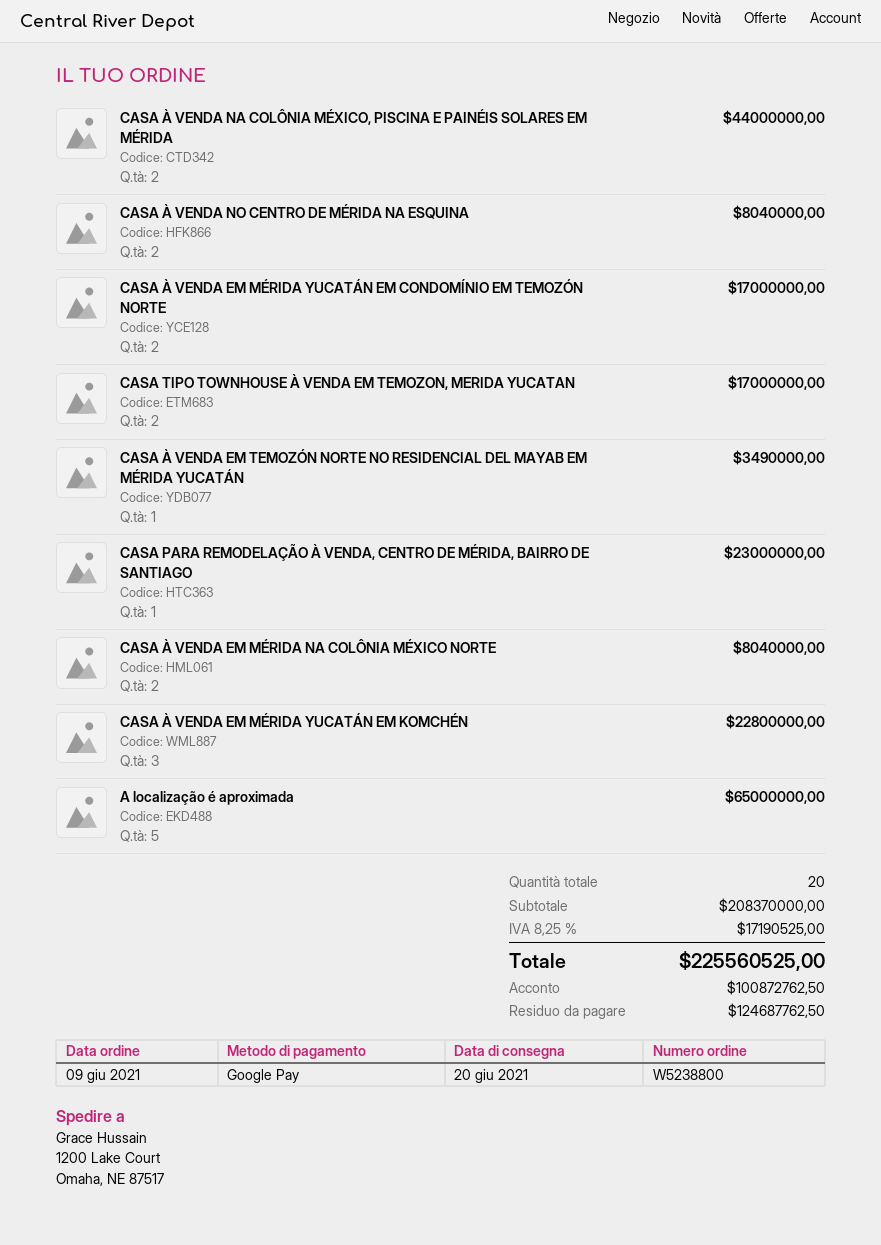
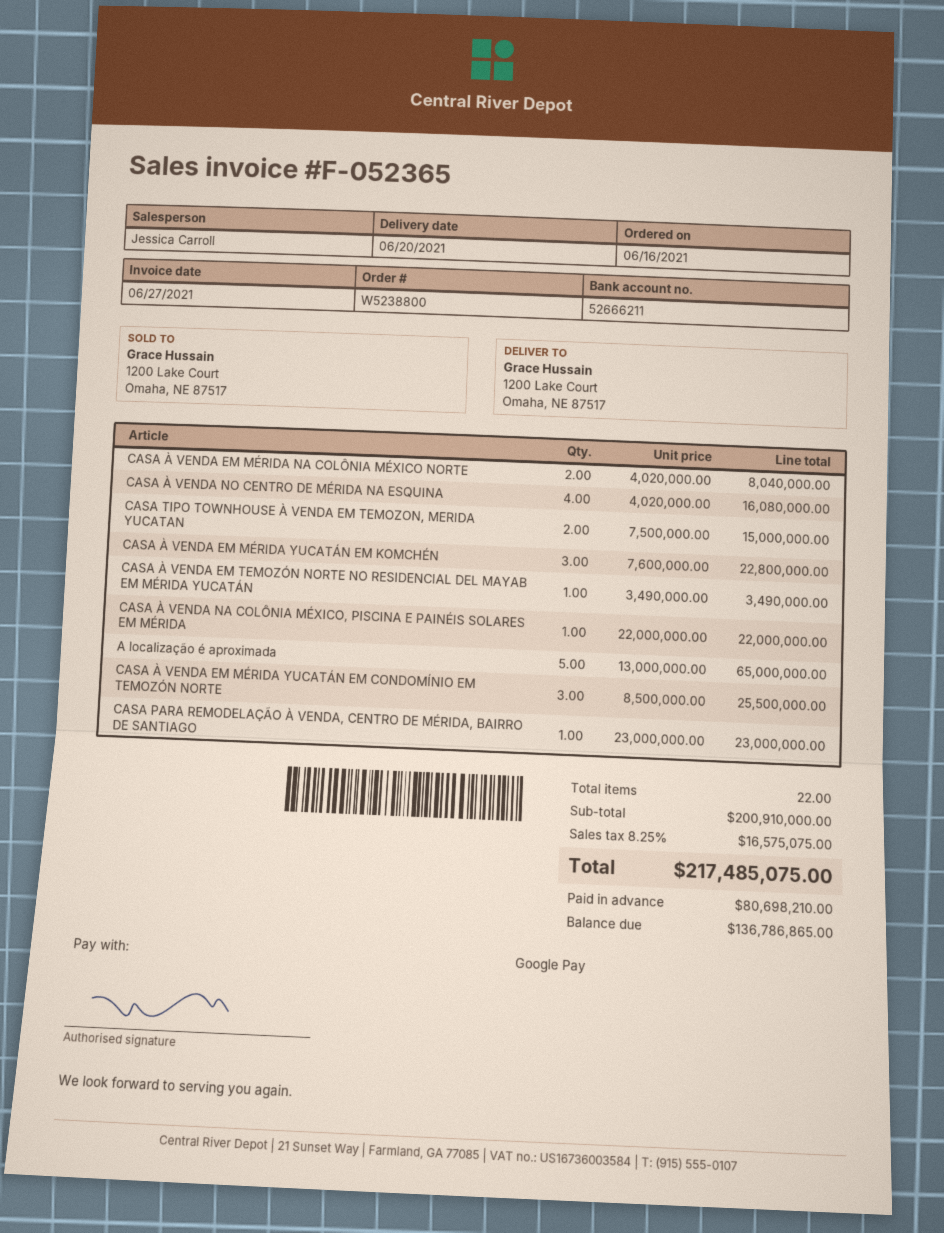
order date: 2021-06-09 -> 2021-06-16
CASA À VENDA NA COLÔNIA MÉXICO, PISCINA E PAINÉIS SOLARES EM MÉRIDA: 2 for 44000000.00 -> 1 for 22000000.00
CASA À VENDA NO CENTRO DE MÉRIDA NA ESQUINA: 2 for 8040000.00 -> 4 for 16080000.00
CASA À VENDA EM MÉRIDA YUCATÁN EM CONDOMÍNIO EM TEMOZÓN NORTE: 2 for 17000000.00 -> 3 for 25500000.00
CASA TIPO TOWNHOUSE À VENDA EM TEMOZON, MERIDA YUCATAN: 2 for 17000000.00 -> 2 for 15000000.00
total quantity: 20 -> 22
subtotal: 208370000.00 -> 200910000.00
tax: 8.25% = 17190525.00 -> 8.25% = 16575075.00
total: 225560525.00 -> 217485075.00
deposit: 100872762.50 -> 80698210.00
balance: 124687762.50 -> 136786865.00

